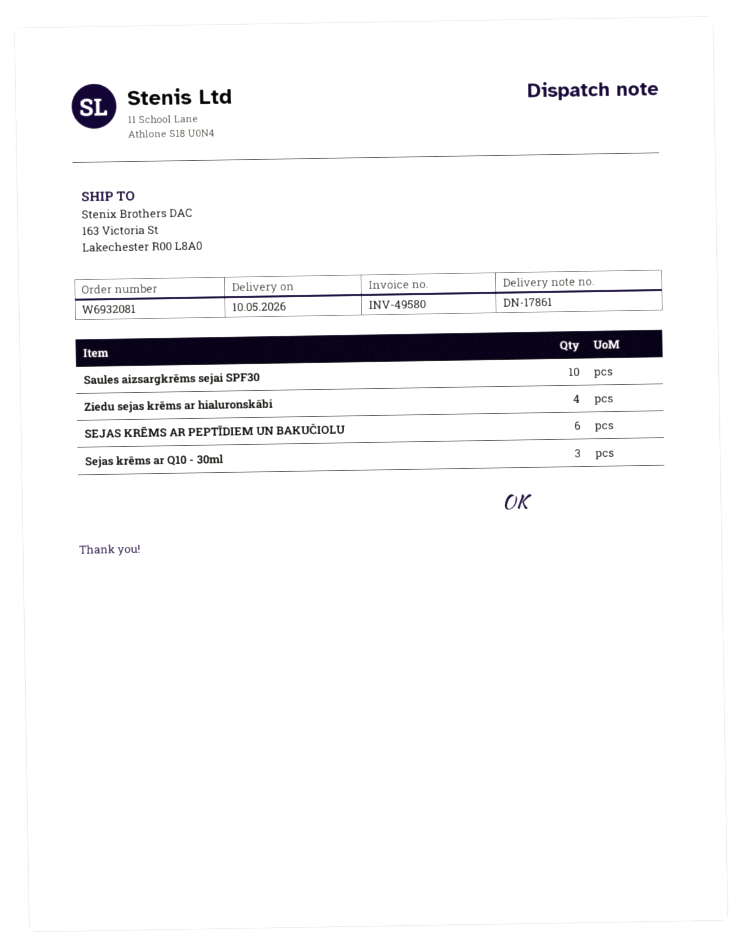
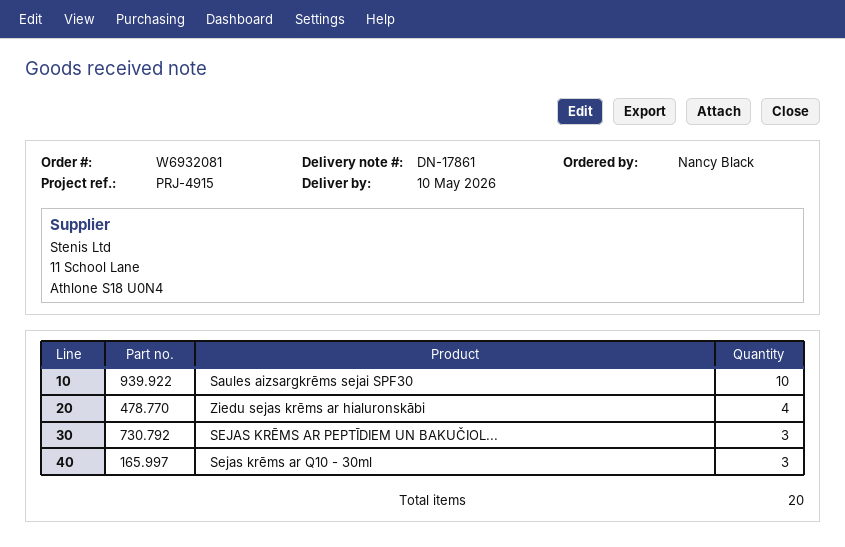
SEJAS KRĒMS AR PEPTĪDIEM UN BAKUČIOLU: 6 -> 3

